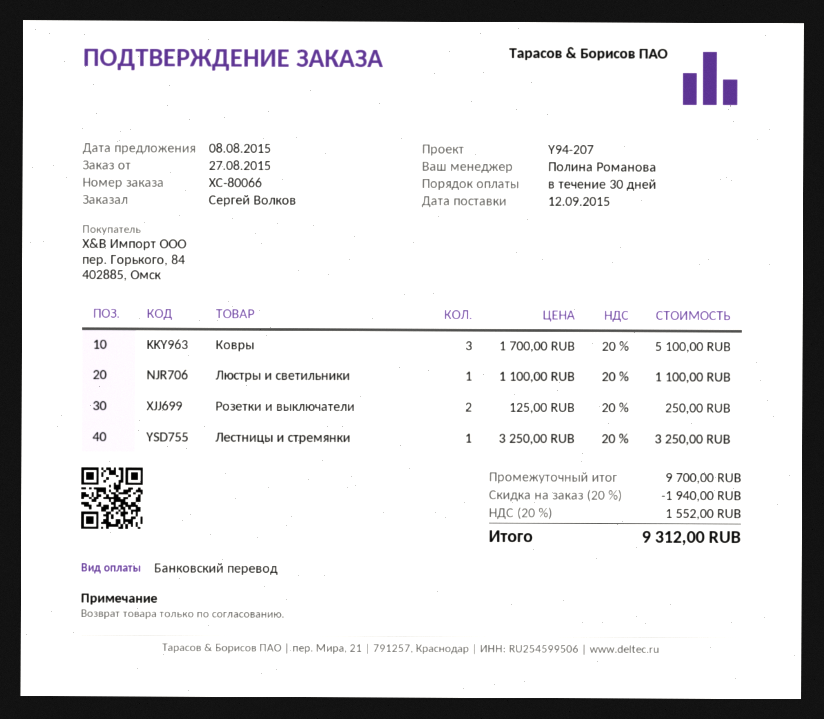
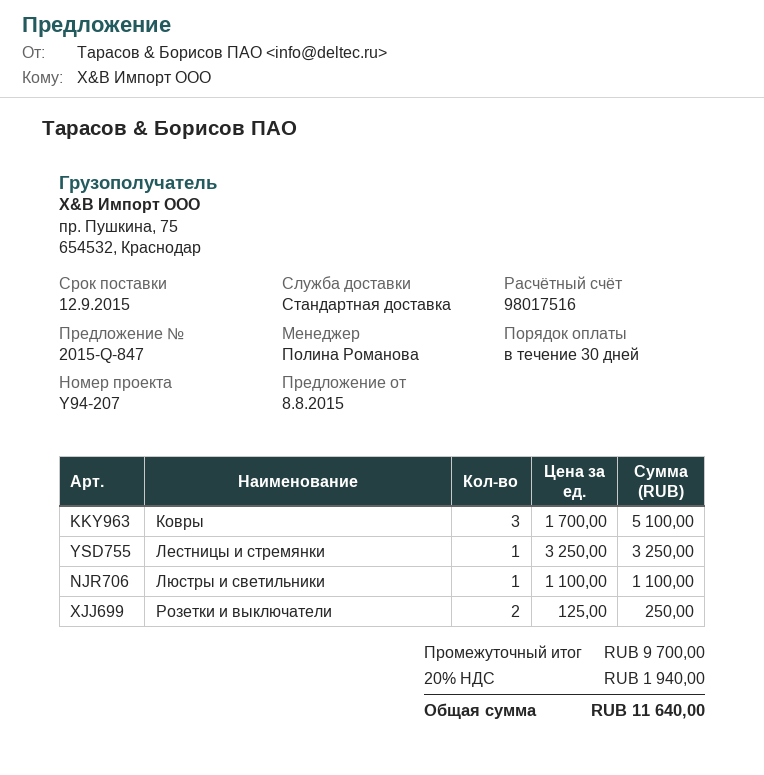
discount: 20% = 1940.00 -> none
tax: 20% = 1552.00 -> 20% = 1940.00
total: 9312.00 -> 11640.00

